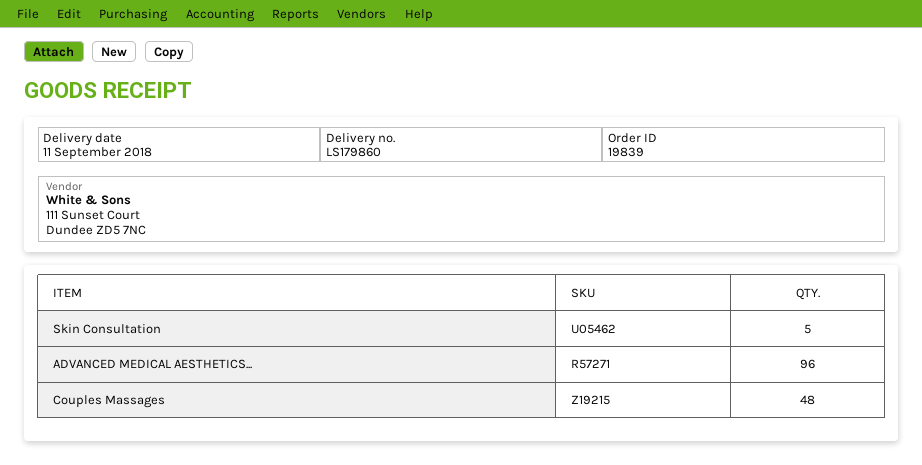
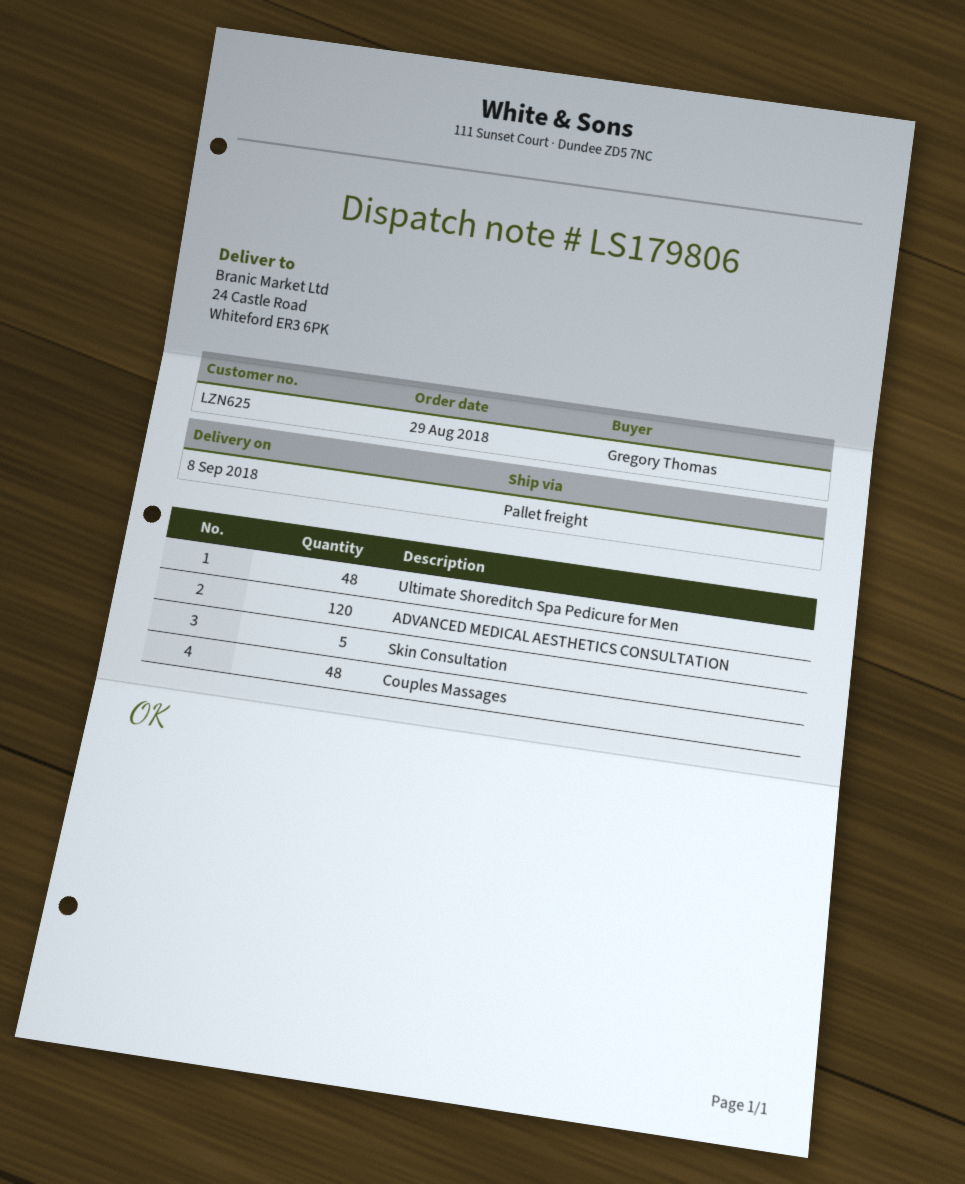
delivery note number: LS179860 -> LS179806
delivery date: 2018-09-11 -> 2018-09-08
ADVANCED MEDICAL AESTHETICS...: 96 -> 120
Ultimate Shoreditch Spa Pedicure for Men: none -> 48

